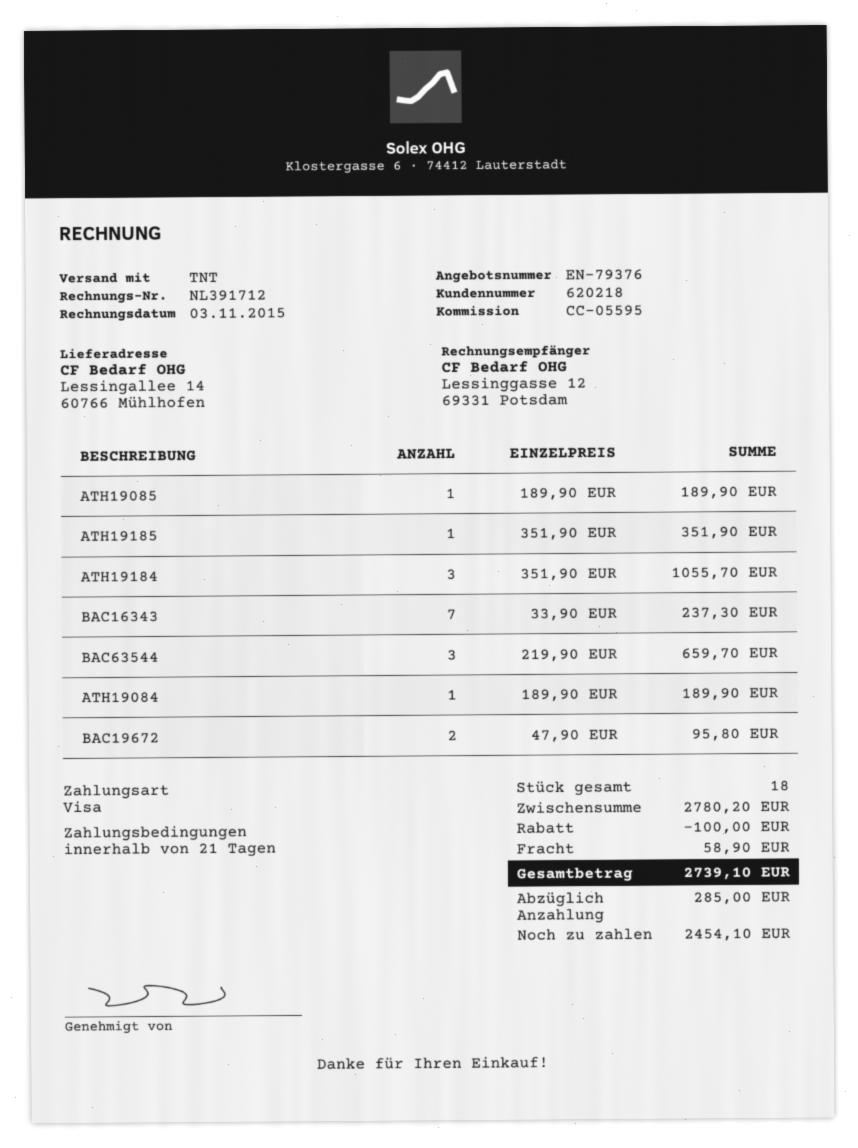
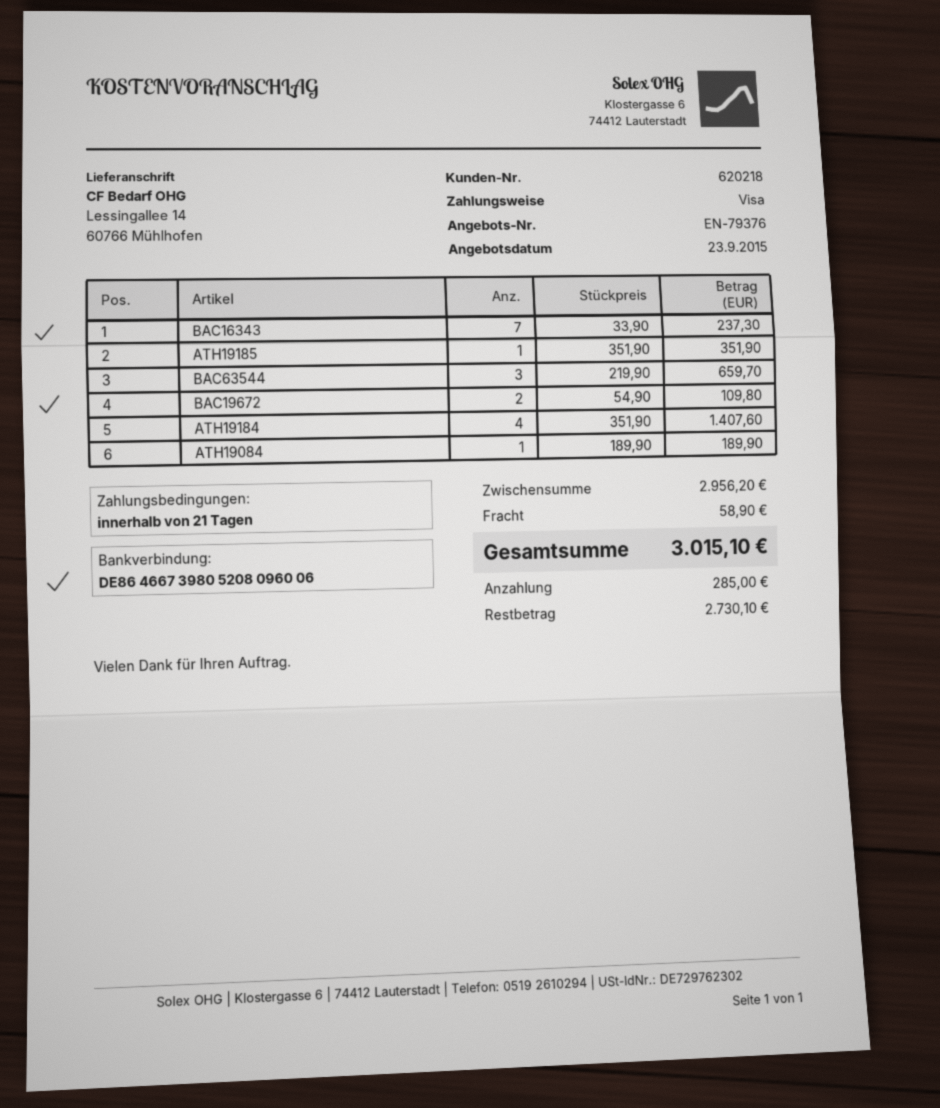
ATH19085: 1 x 189.90 = 189.90 -> none
ATH19184: 3 x 351.90 = 1055.70 -> 4 x 351.90 = 1407.60
BAC19672: 2 x 47.90 = 95.80 -> 2 x 54.90 = 109.80
subtotal: 2780.20 -> 2956.20
discount: 100.00 -> none
total: 2739.10 -> 3015.10
balance: 2454.10 -> 2730.10

